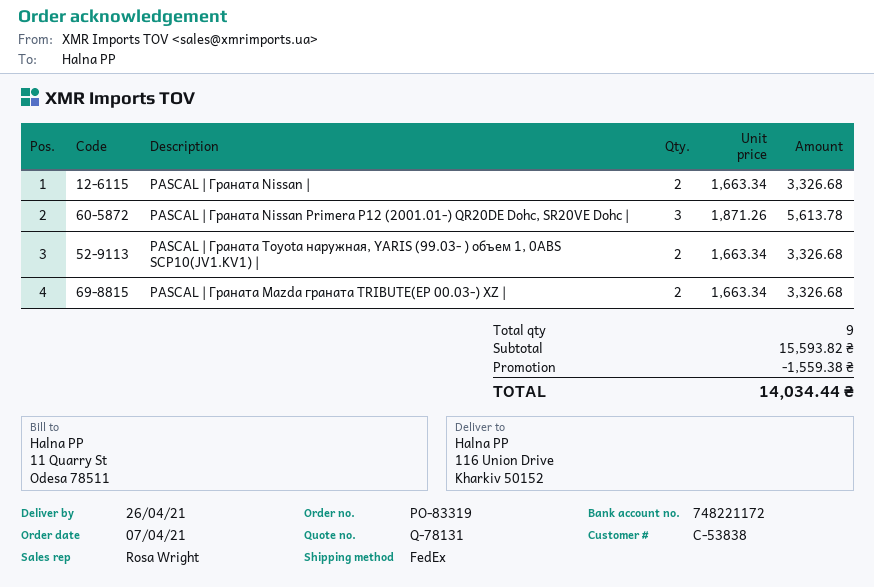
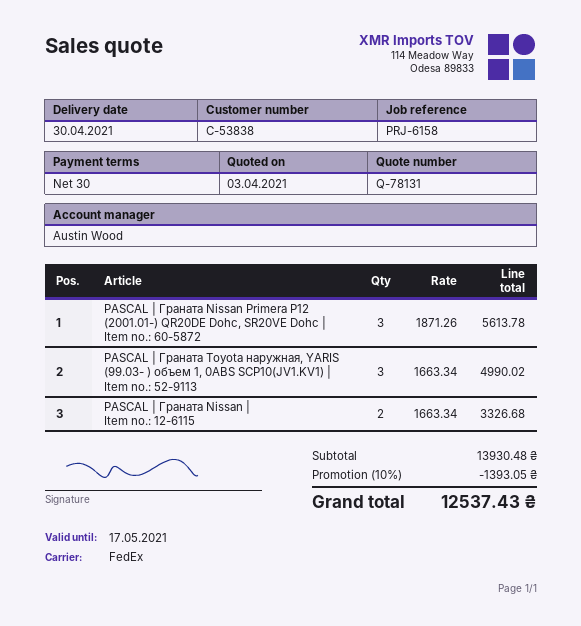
delivery date: 2021-04-26 -> 2021-04-30
sales rep: Rosa Wright -> Austin Wood
PASCAL | Граната Toyota наружная, YARIS (99.03- ) объем 1, 0ABS SCP10(JV1.KV1) |: 2 x 1663.34 = 3326.68 -> 3 x 1663.34 = 4990.02
PASCAL | Граната Mazda граната TRIBUTE(EP 00.03-) XZ |: 2 x 1663.34 = 3326.68 -> none
subtotal: 15593.82 -> 13930.48
discount: 1559.38 -> 1393.05
total: 14034.44 -> 12537.43

